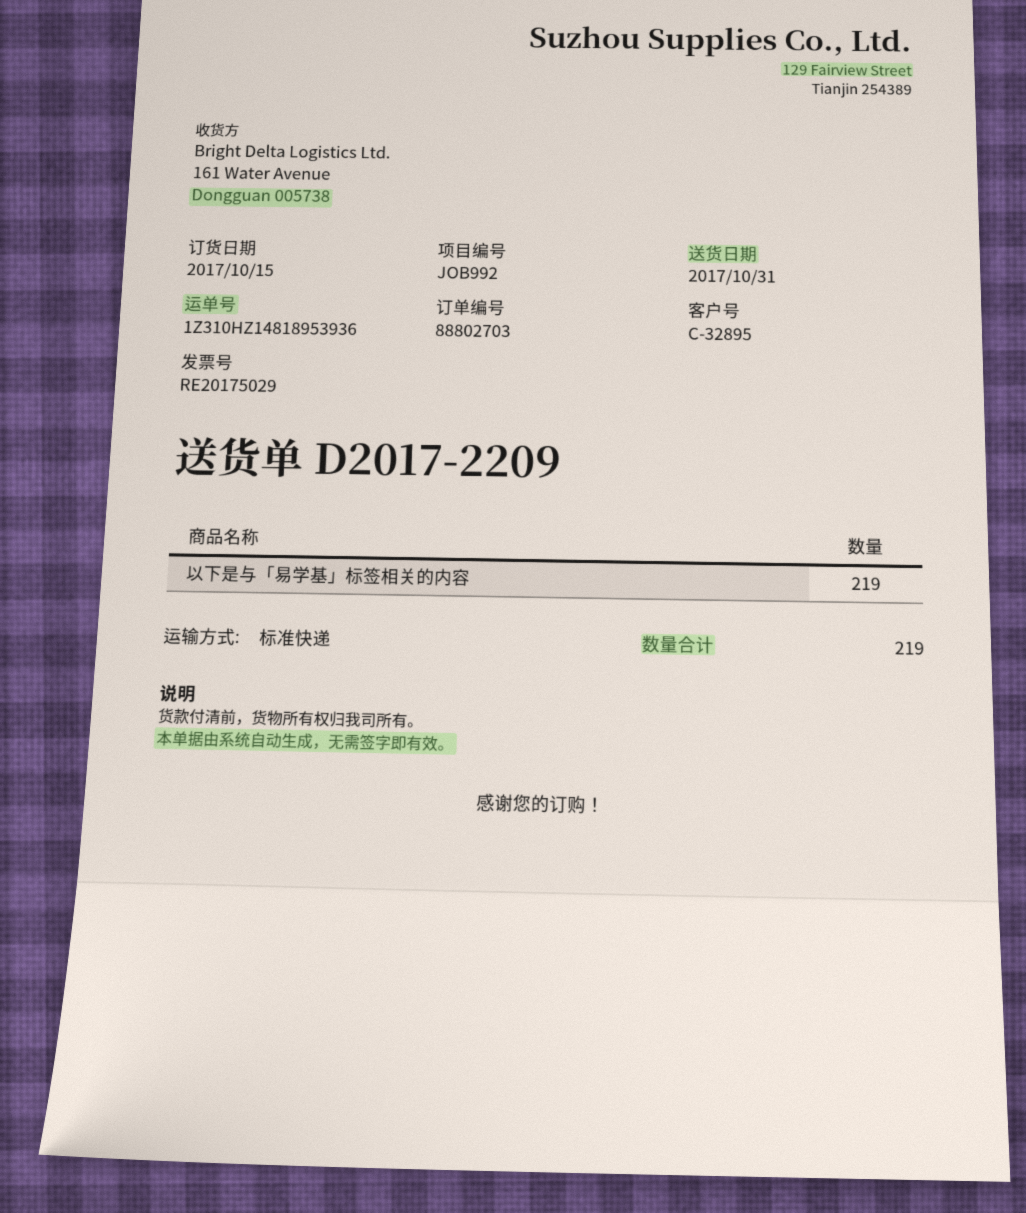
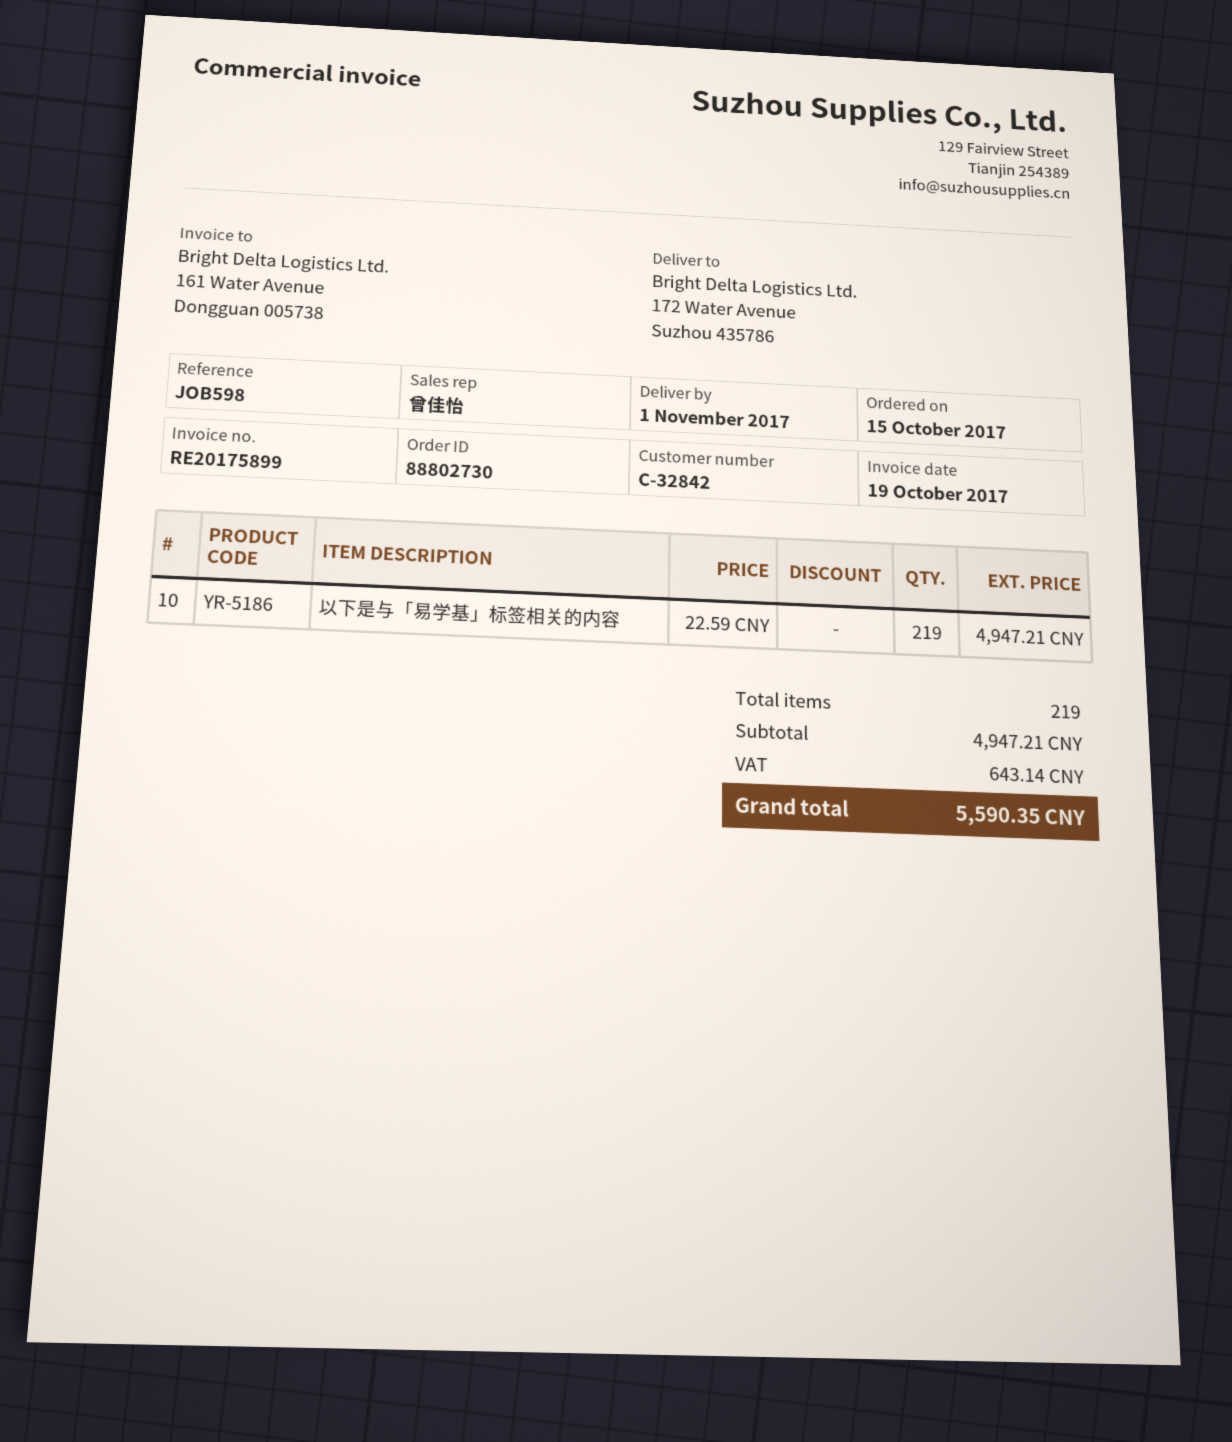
order number: 88802703 -> 88802730
delivery date: 2017-10-31 -> 2017-11-01
invoice number: RE20175029 -> RE20175899
customer number: C-32895 -> C-32842
reference: JOB992 -> JOB598
ship to: 161 Water Avenue, Dongguan 005738 -> 172 Water Avenue, Suzhou 435786

